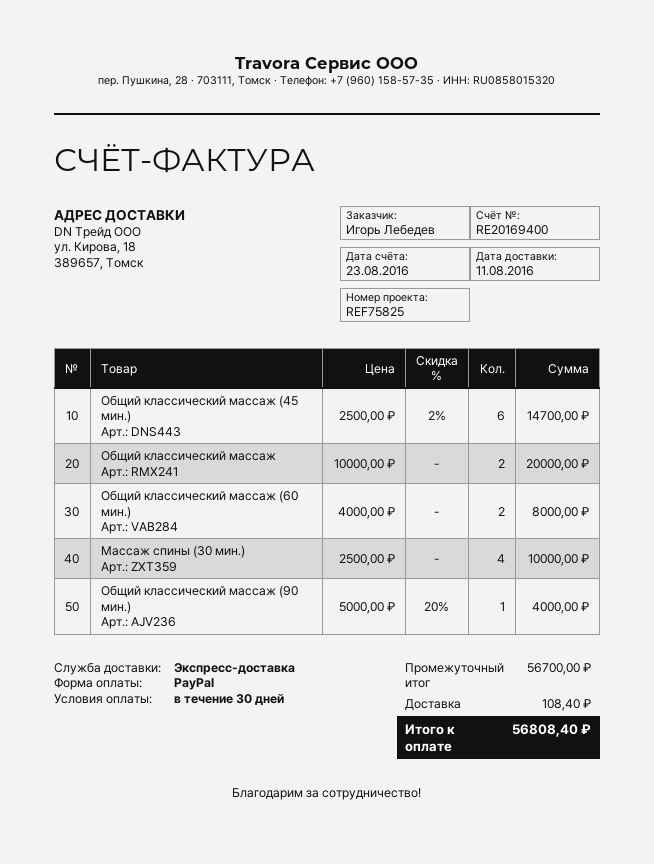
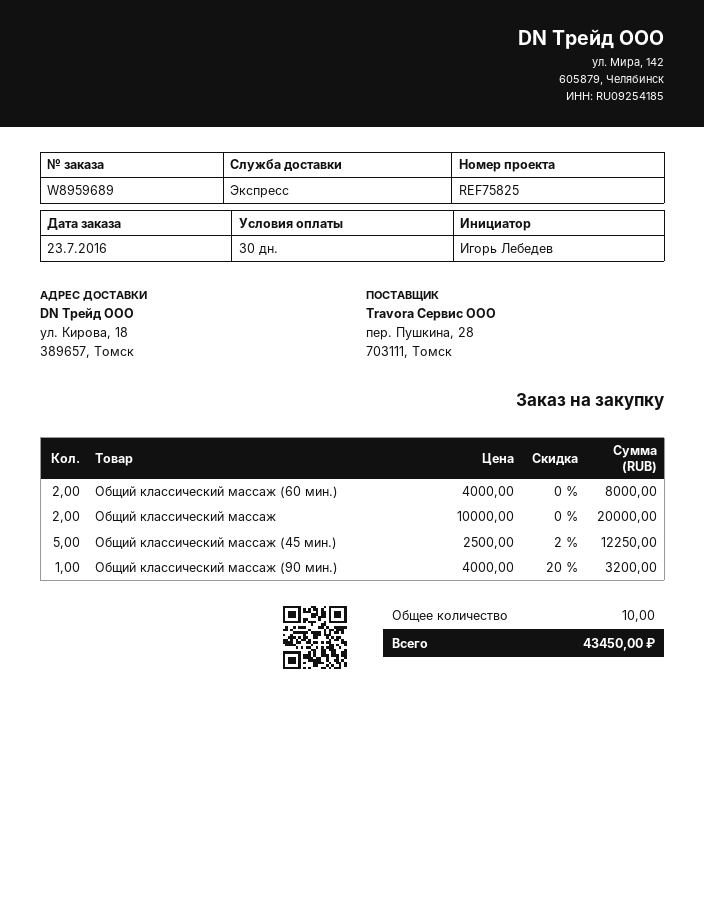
Общий классический массаж (45 мин.): 6 x 2500.00 - 2% = 14700.00 -> 5 x 2500.00 - 2% = 12250.00
Массаж спины (30 мин.): 4 x 2500.00 = 10000.00 -> none
Общий классический массаж (90 мин.): 1 x 5000.00 - 20% = 4000.00 -> 1 x 4000.00 - 20% = 3200.00
shipping: 108.40 -> none
total: 56808.40 -> 43450.00

